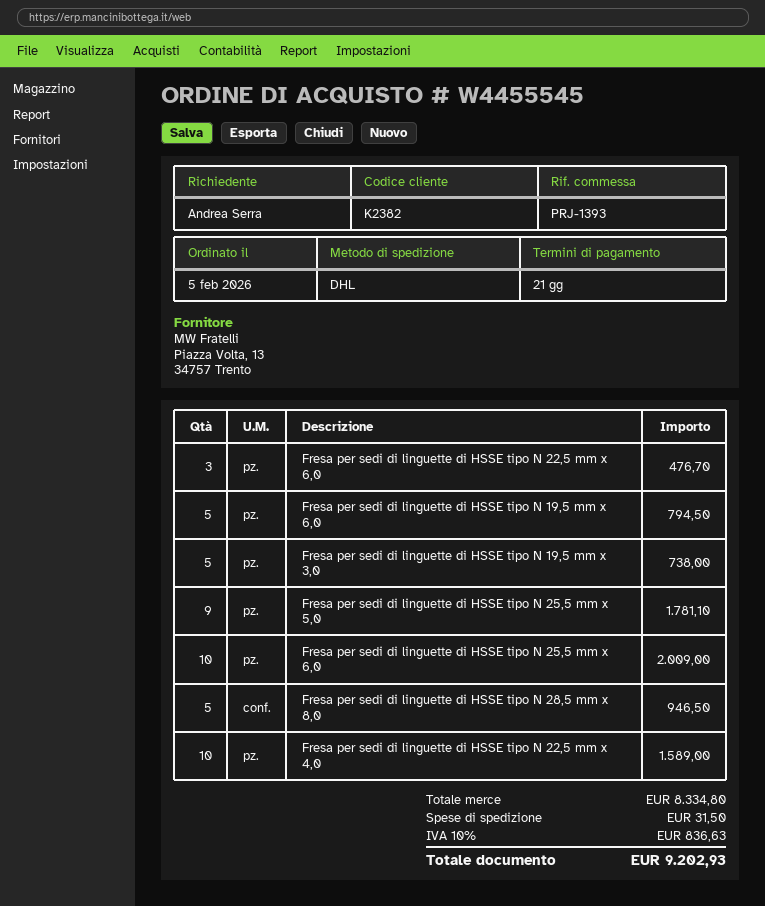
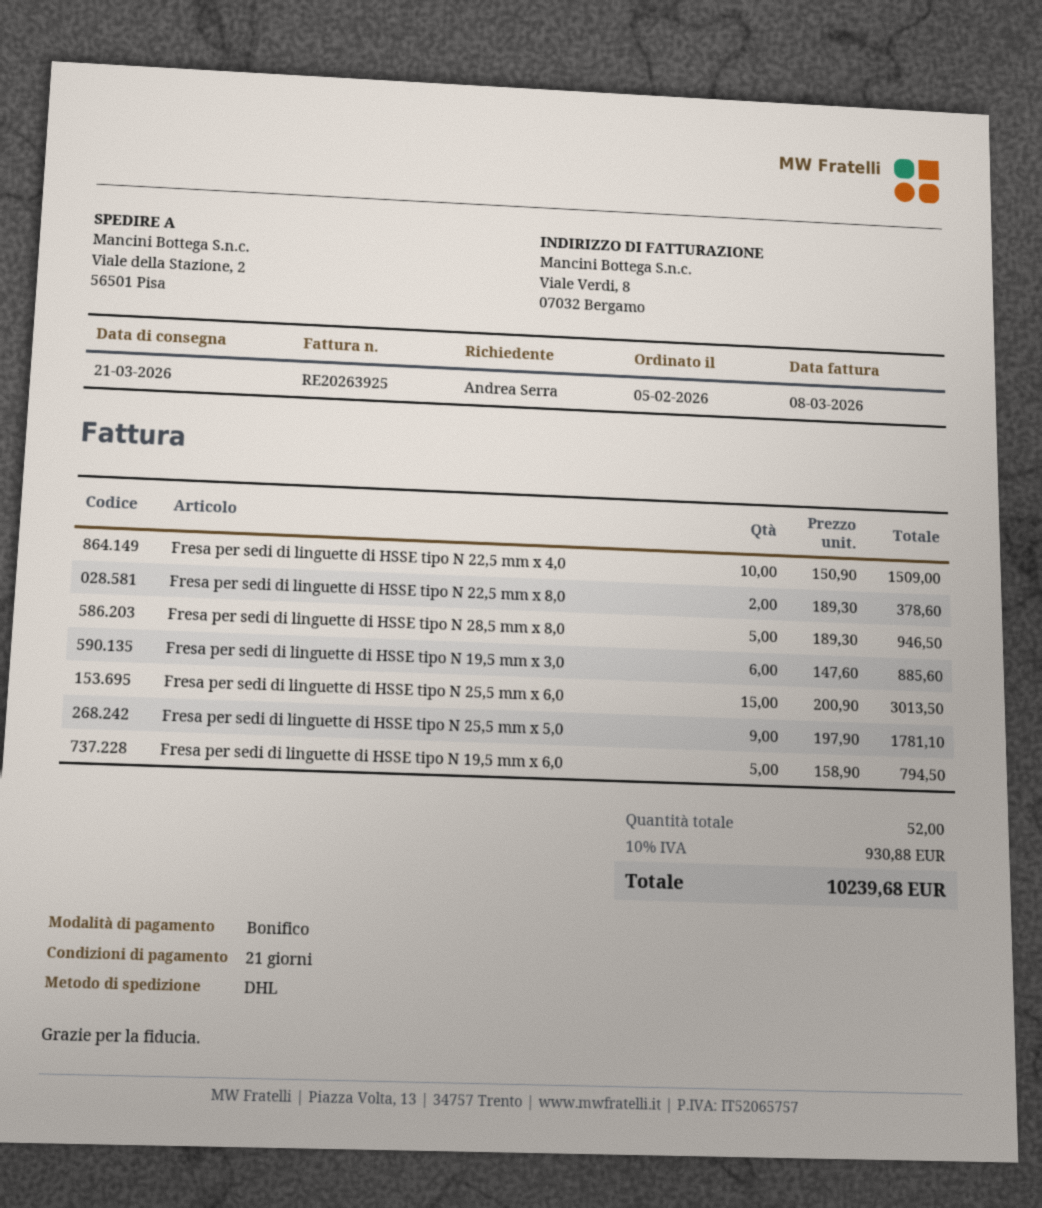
Fresa per sedi di linguette di HSSE tipo N 22,5 mm x 6,0: 3 for 476.70 -> none
Fresa per sedi di linguette di HSSE tipo N 19,5 mm x 3,0: 5 for 738.00 -> 6 for 885.60
Fresa per sedi di linguette di HSSE tipo N 25,5 mm x 6,0: 10 for 2009.00 -> 15 for 3013.50
Fresa per sedi di linguette di HSSE tipo N 22,5 mm x 4,0: 10 for 1589.00 -> 10 for 1509.00
Fresa per sedi di linguette di HSSE tipo N 22,5 mm x 8,0: none -> 2 for 378.60
shipping: 31.50 -> none
tax: 10% = 836.63 -> 10% = 930.88
total: 9202.93 -> 10239.68

